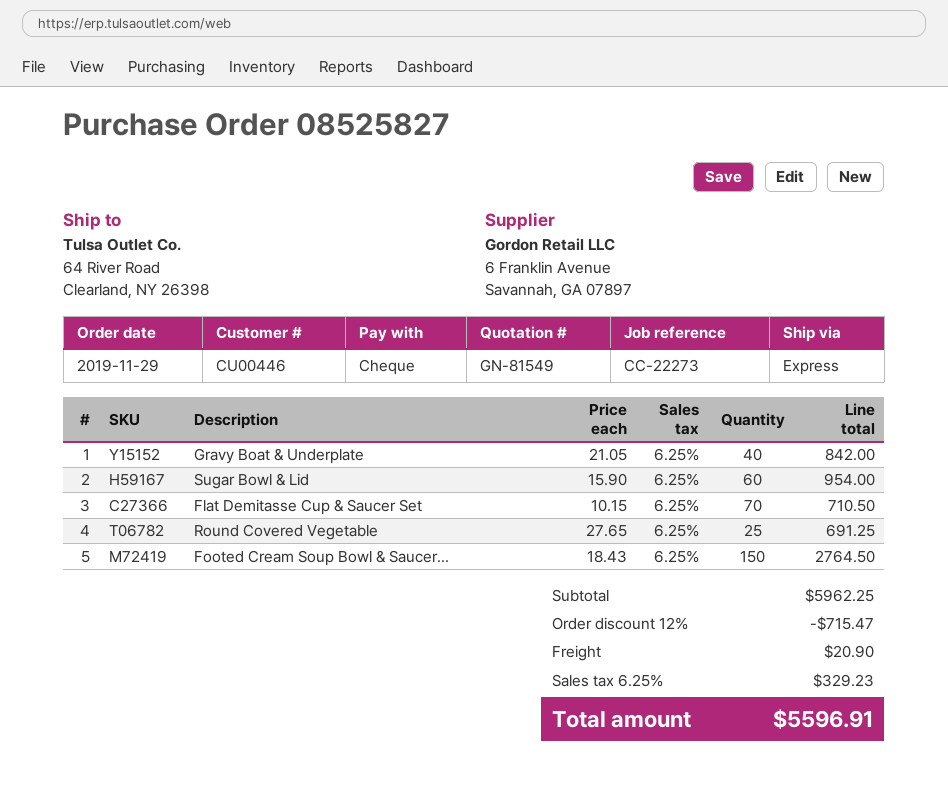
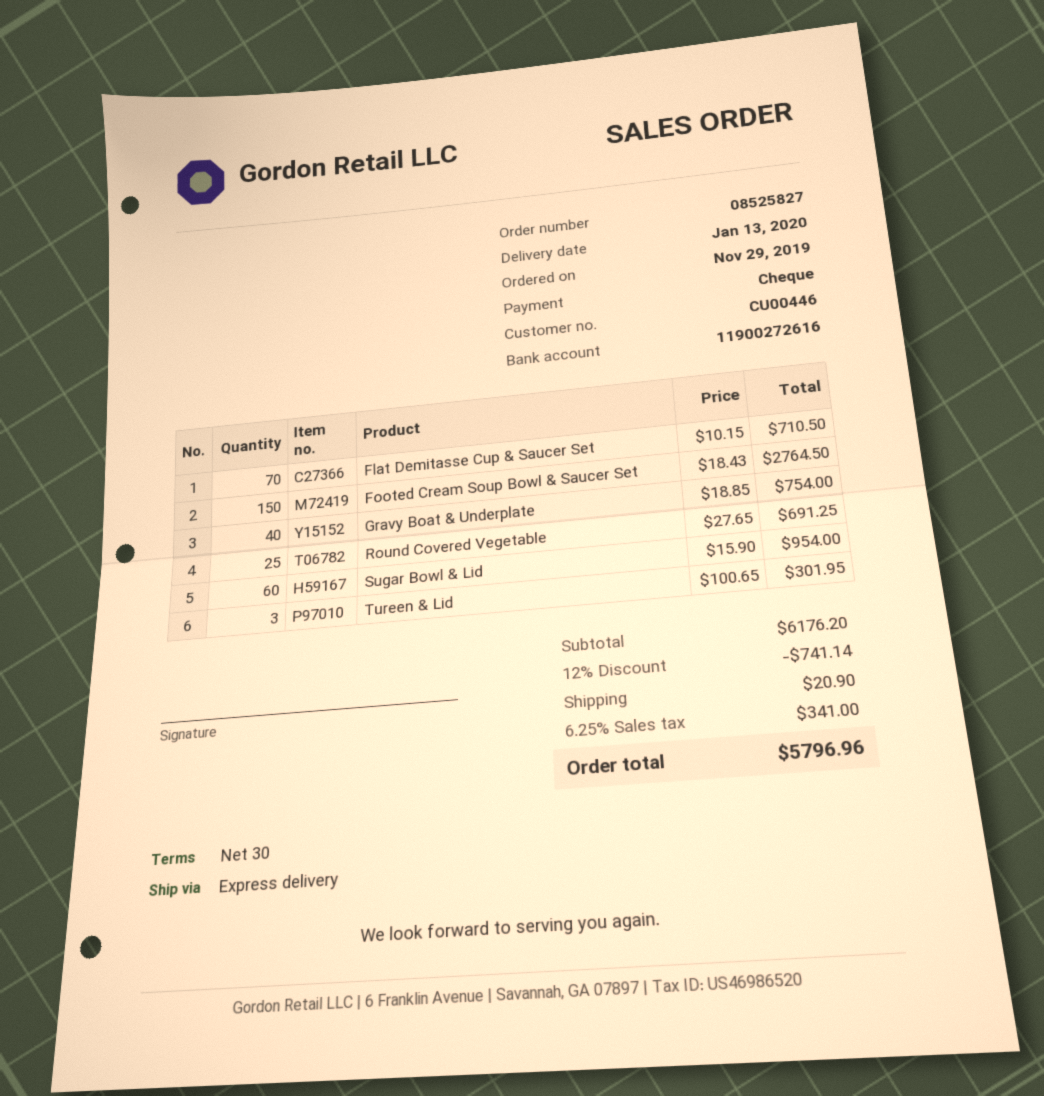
Gravy Boat & Underplate: 40 x 21.05 = 842.00 -> 40 x 18.85 = 754.00
Tureen & Lid: none -> 3 x 100.65 = 301.95
subtotal: 5962.25 -> 6176.20
discount: 12% = 715.47 -> 12% = 741.14
tax: 6.25% = 329.23 -> 6.25% = 341.00
total: 5596.91 -> 5796.96

